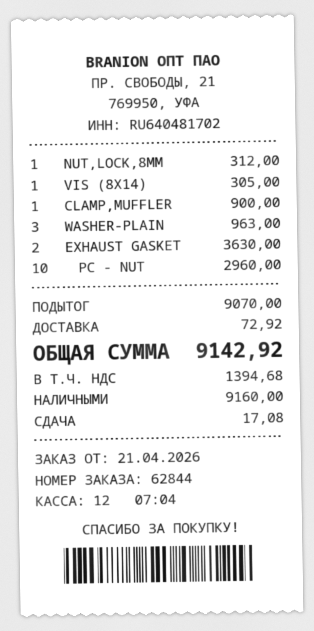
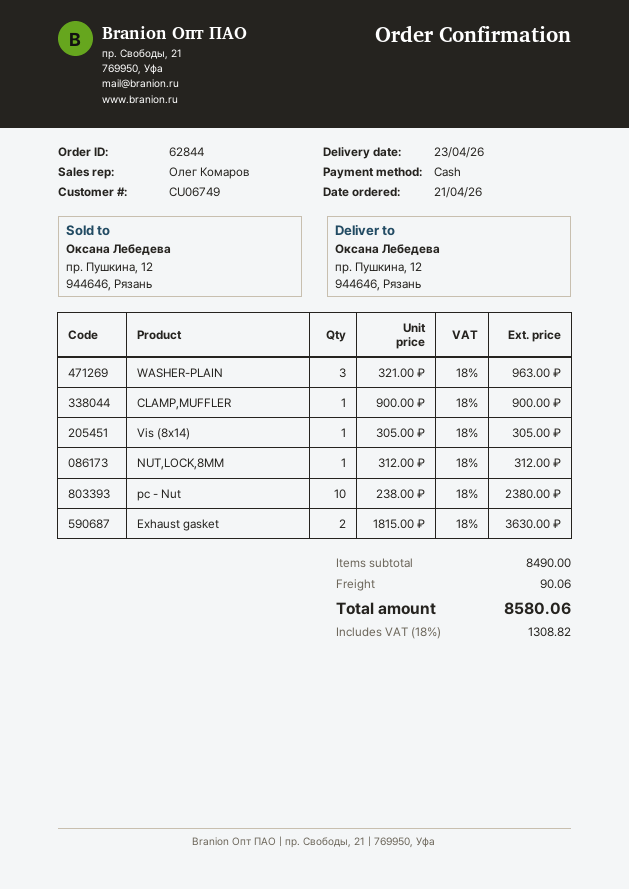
PC - NUT: 10 for 2960.00 -> 10 for 2380.00
subtotal: 9070.00 -> 8490.00
shipping: 72.92 -> 90.06
tax: 1394.68 -> 1308.82
total: 9142.92 -> 8580.06

